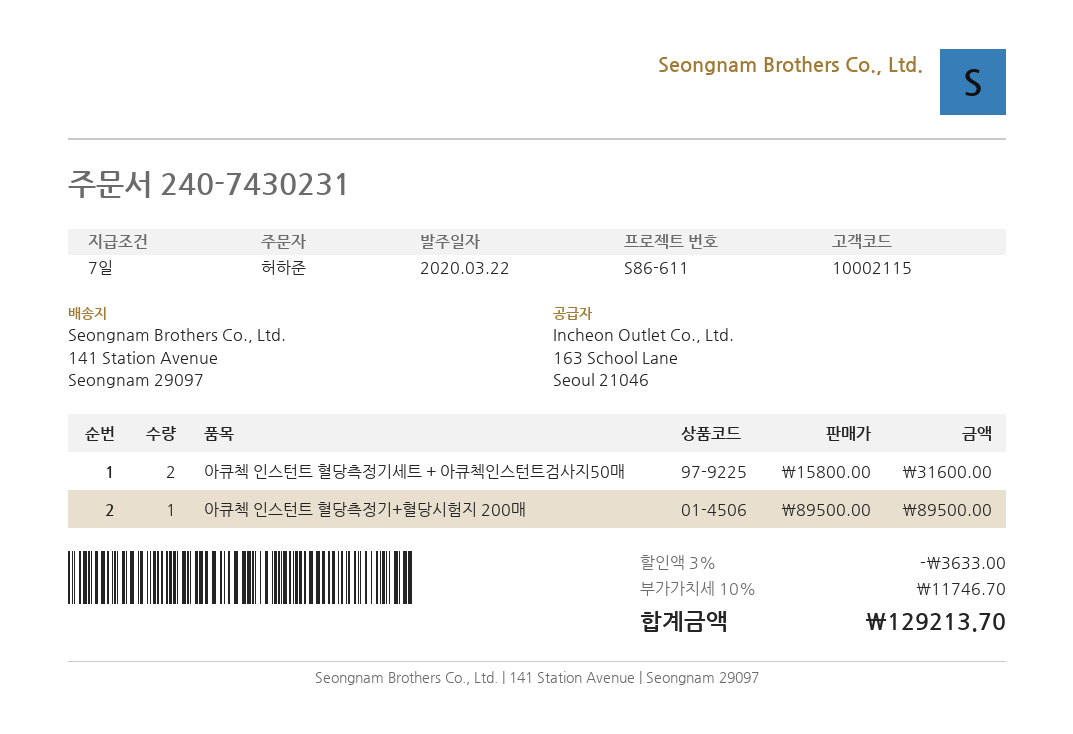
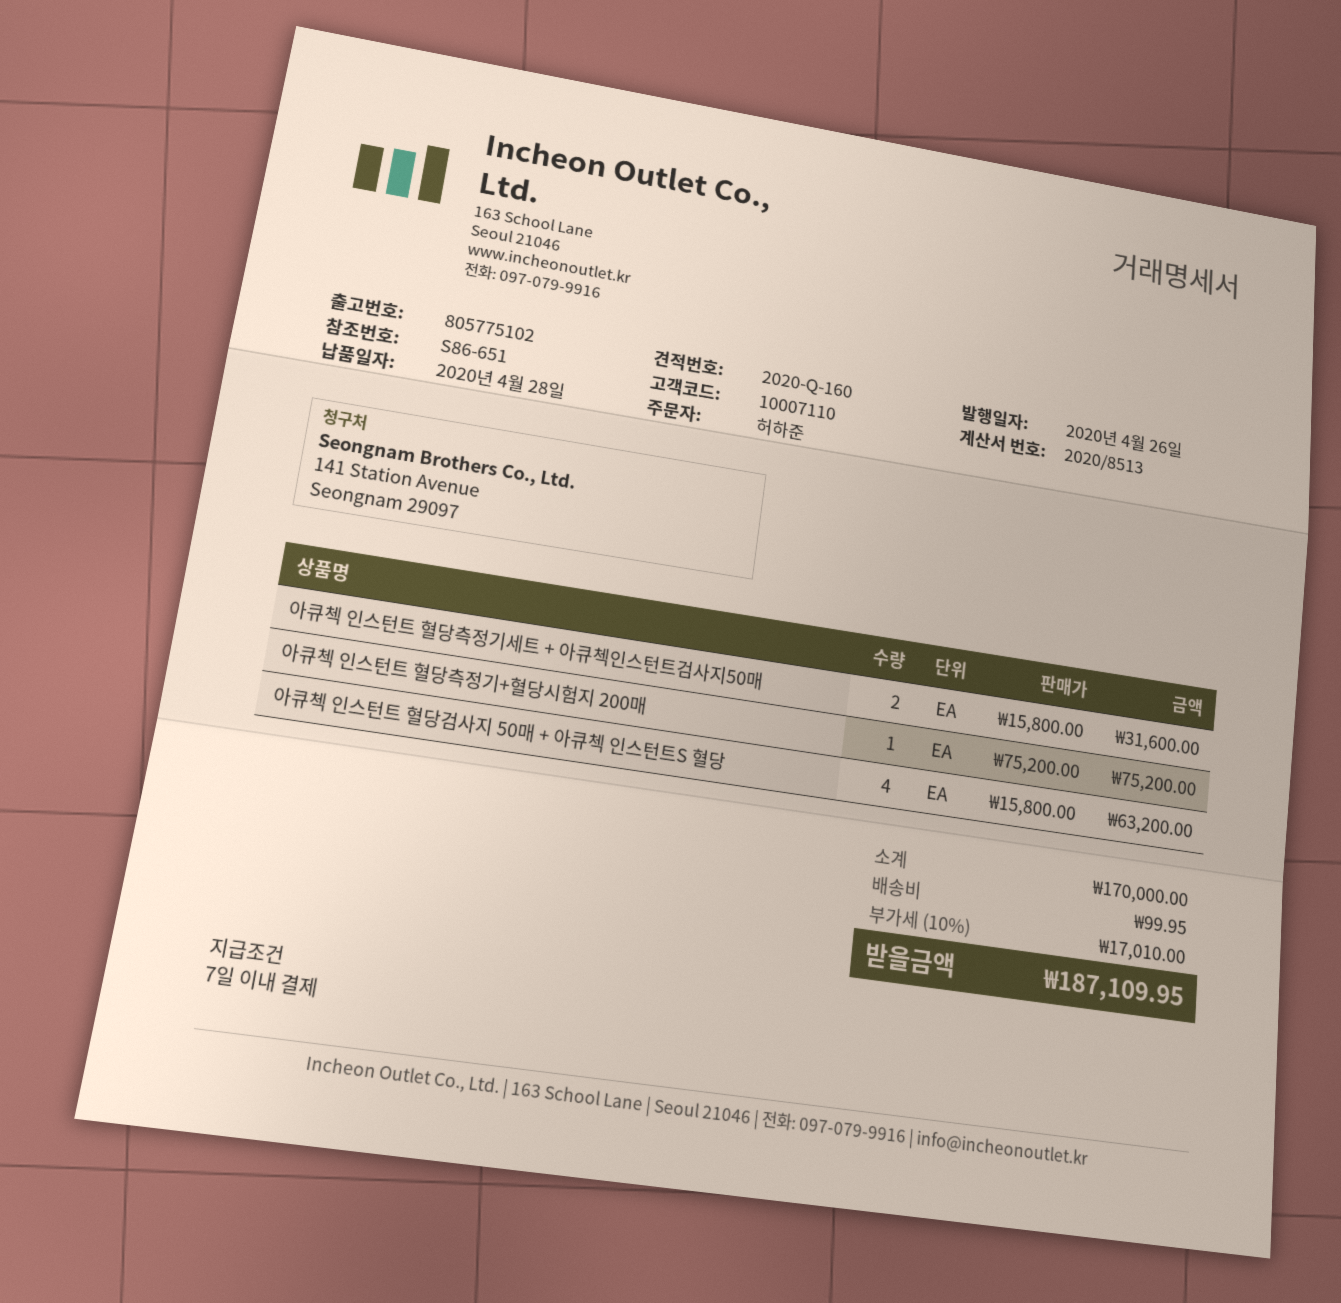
customer number: 10002115 -> 10007110
reference: S86-611 -> S86-651
아큐첵 인스턴트 혈당측정기+혈당시험지 200매: 1 x 89500.00 = 89500.00 -> 1 x 75200.00 = 75200.00
아큐첵 인스턴트 혈당검사지 50매 + 아큐첵 인스턴트S 혈당: none -> 4 x 15800.00 = 63200.00
discount: 3% = 3633.00 -> none
shipping: none -> 99.95
tax: 10% = 11746.70 -> 10% = 17010.00
total: 129213.70 -> 187109.95

